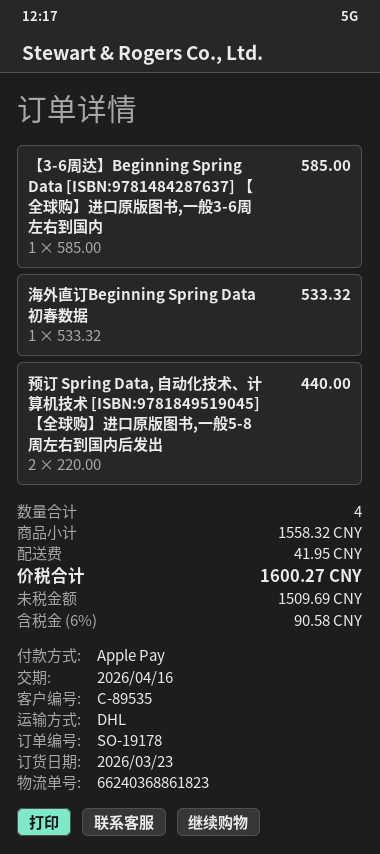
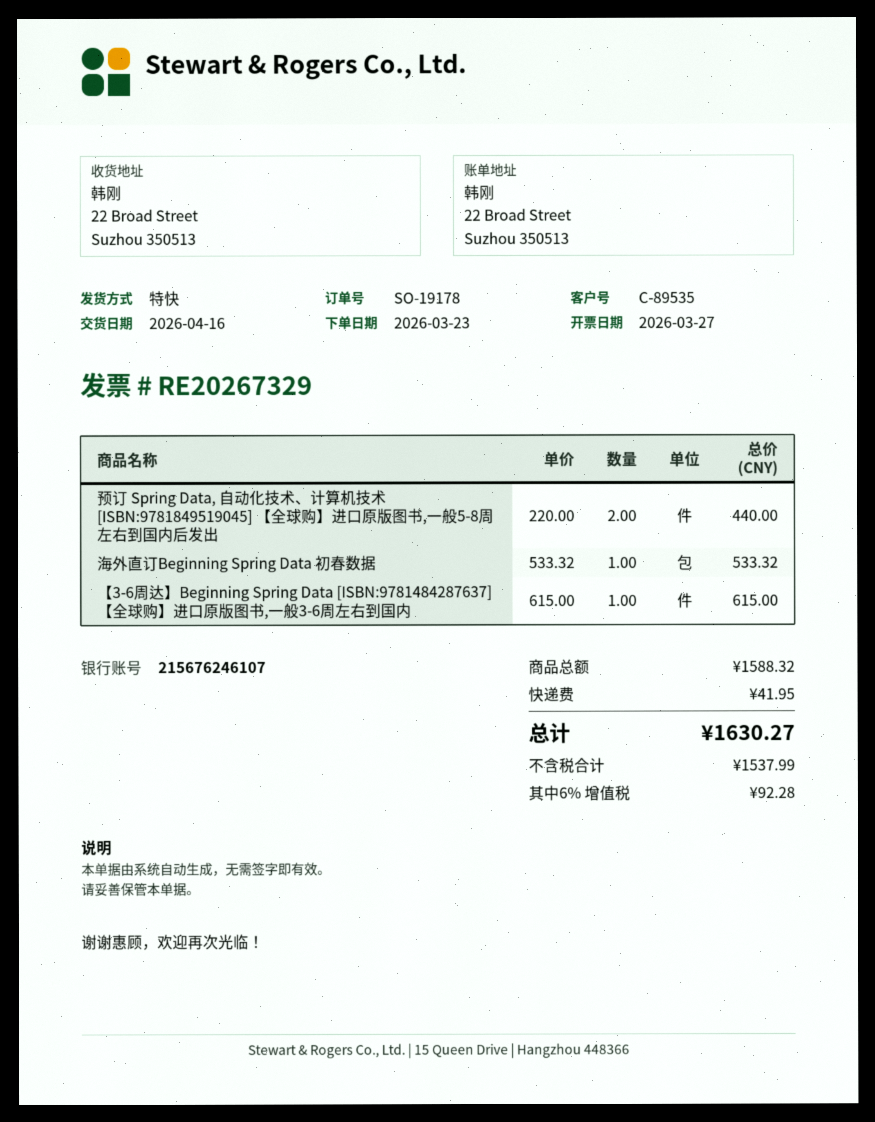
shipping method: DHL -> express
【3-6周达】Beginning Spring Data [ISBN:9781484287637] 【全球购】进口原版图书,一般3-6周左右到国内: 1 x 585.00 = 585.00 -> 1 x 615.00 = 615.00
subtotal: 1558.32 -> 1588.32
net: 1509.69 -> 1537.99
tax: 6% = 90.58 -> 6% = 92.28
total: 1600.27 -> 1630.27

